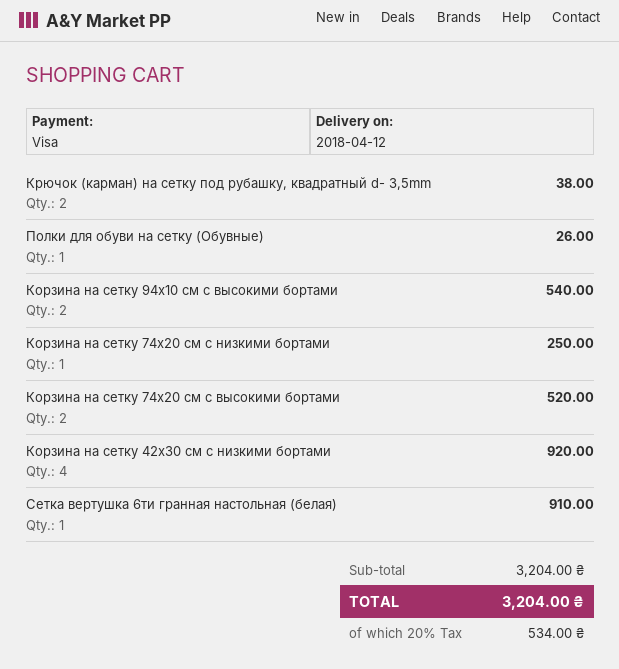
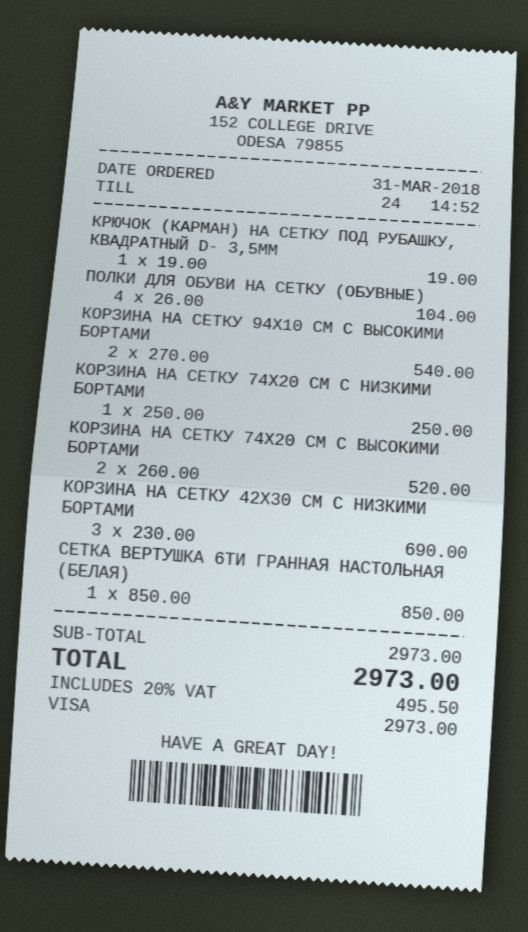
Крючок (карман) на сетку под рубашку, квадратный d- 3,5mm: 2 for 38.00 -> 1 for 19.00
Полки для обуви на сетку (Обувные): 1 for 26.00 -> 4 for 104.00
Корзина на сетку 42х30 см с низкими бортами: 4 for 920.00 -> 3 for 690.00
Сетка вертушка 6ти гранная настольная (белая): 1 for 910.00 -> 1 for 850.00
subtotal: 3204.00 -> 2973.00
tax: 20% = 534.00 -> 20% = 495.50
total: 3204.00 -> 2973.00

